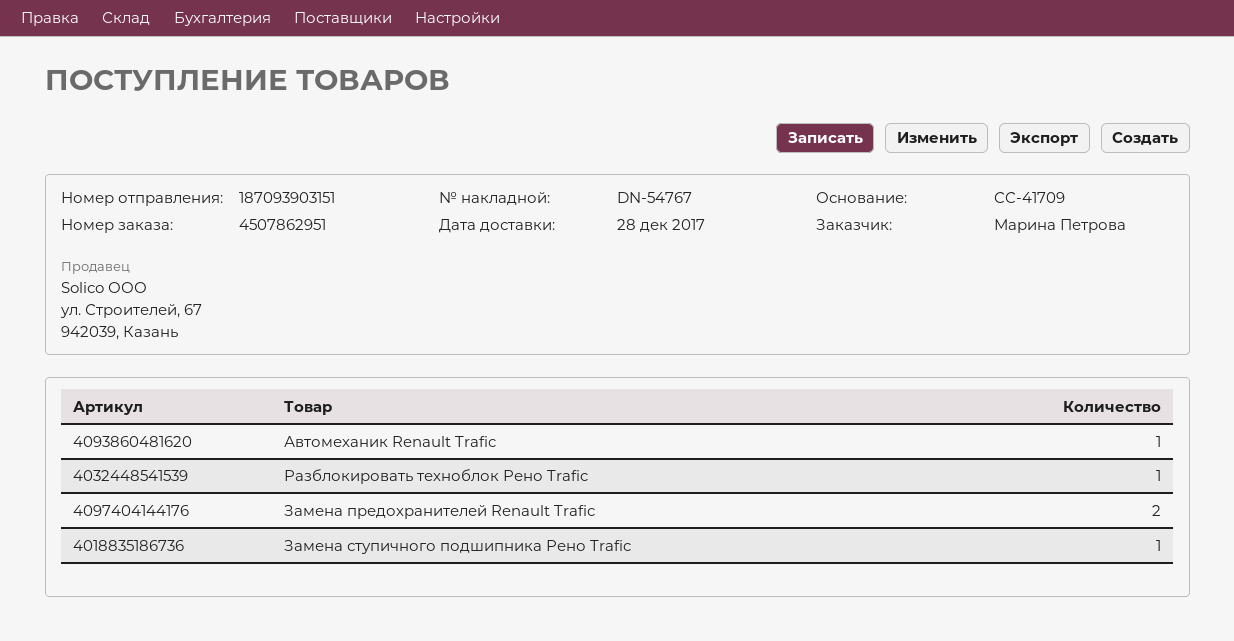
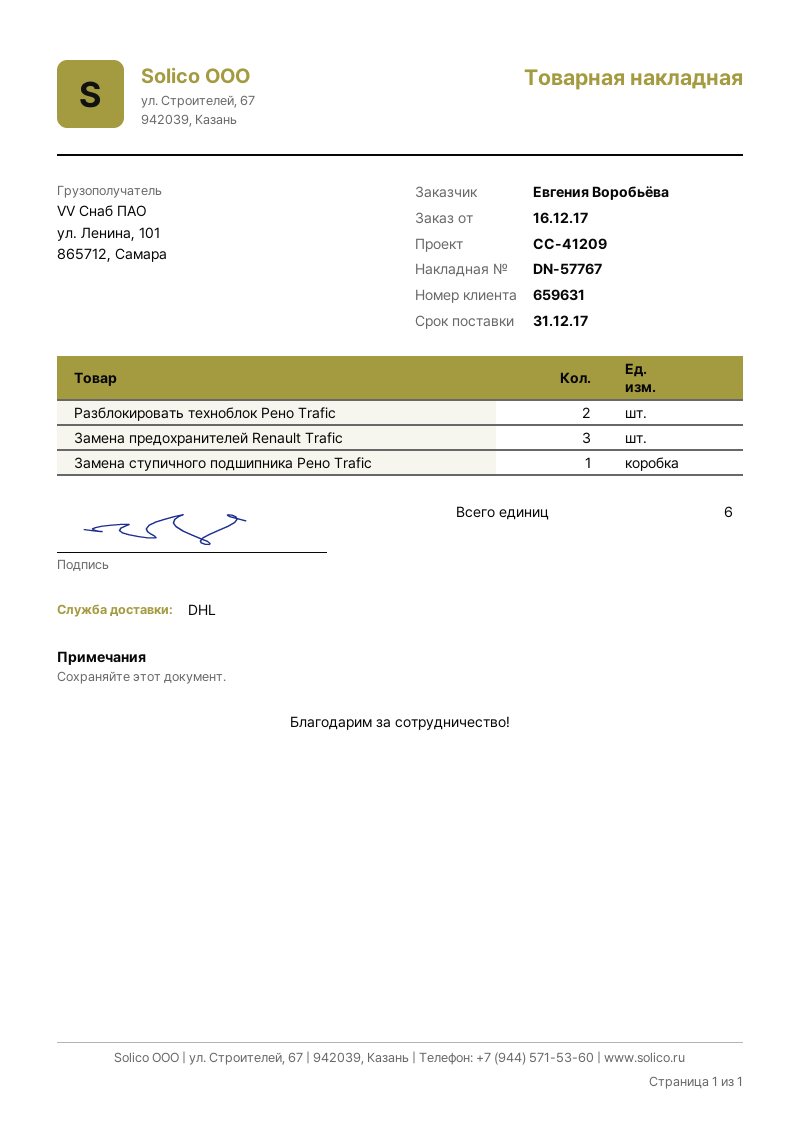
delivery note number: DN-54767 -> DN-57767
delivery date: 2017-12-28 -> 2017-12-31
reference: CC-41709 -> CC-41209
ordered by: Марина Петрова -> Евгения Воробьёва
Автомеханик Renault Trafic: 1 -> none
Разблокировать техноблок Рено Trafic: 1 -> 2
Замена предохранителей Renault Trafic: 2 -> 3

